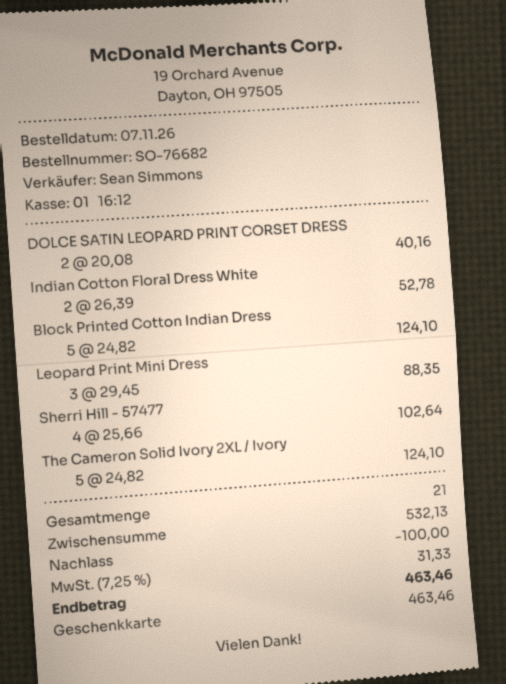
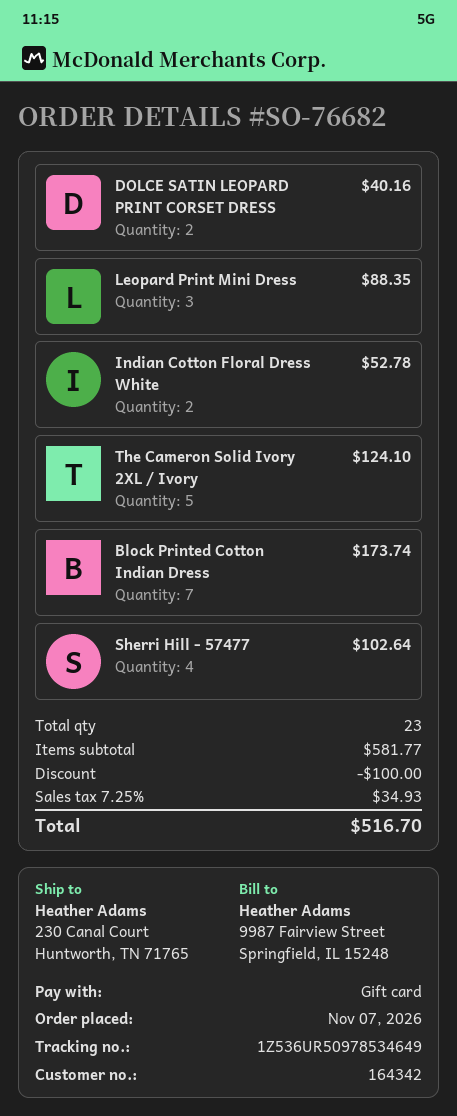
Block Printed Cotton Indian Dress: 5 for 124.10 -> 7 for 173.74
total quantity: 21 -> 23
subtotal: 532.13 -> 581.77
tax: 7.25% = 31.33 -> 7.25% = 34.93
total: 463.46 -> 516.70

